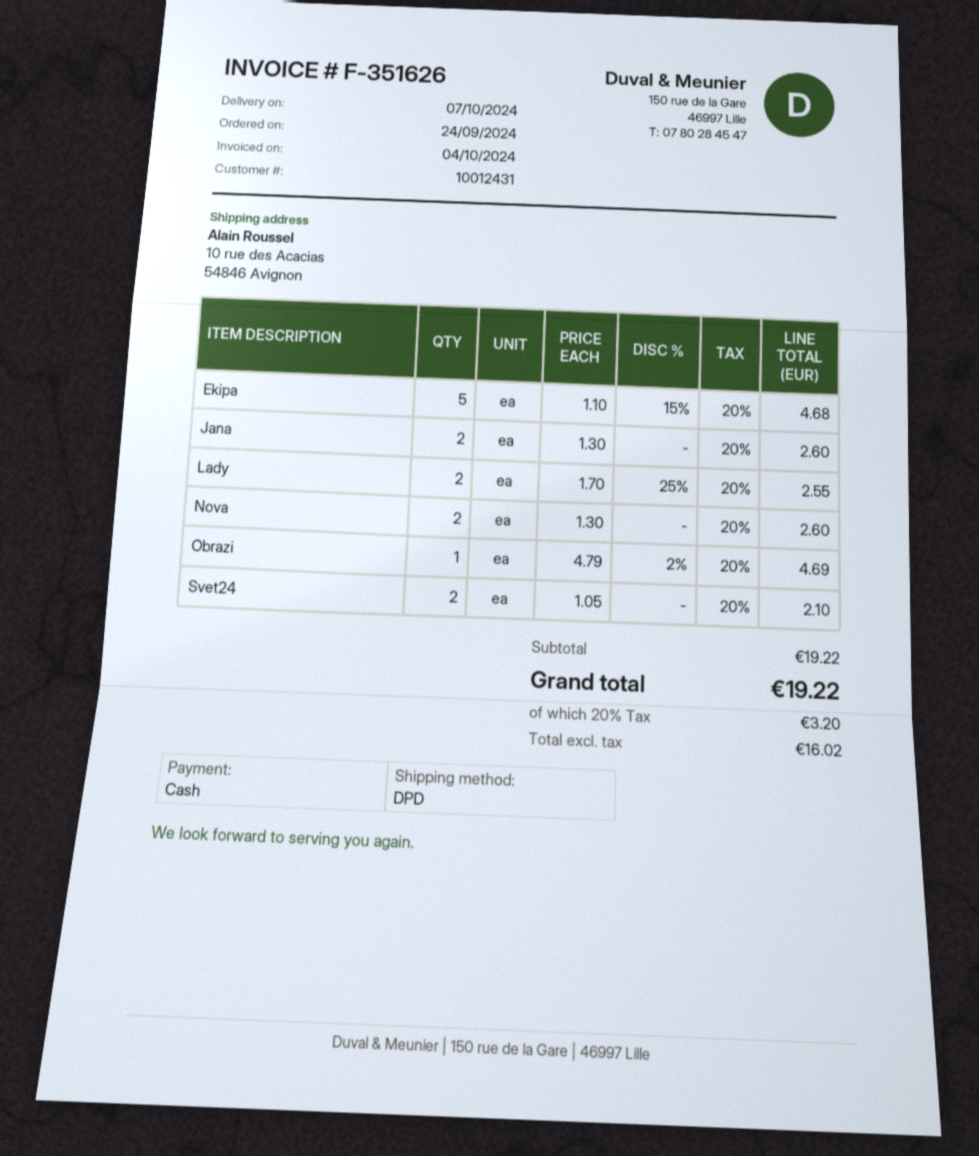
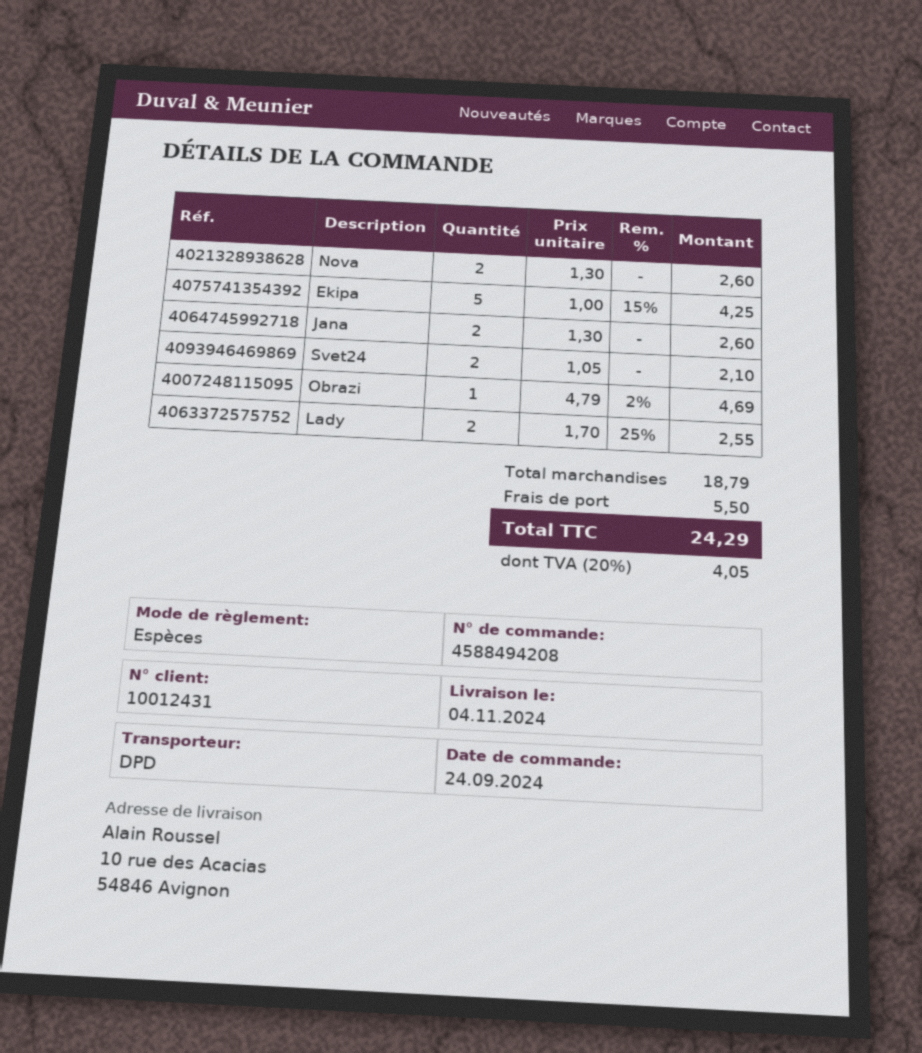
delivery date: 2024-10-07 -> 2024-11-04
Ekipa: 5 x 1.10 - 15% = 4.68 -> 5 x 1.00 - 15% = 4.25
subtotal: 19.22 -> 18.79
shipping: none -> 5.50
tax: 20% = 3.20 -> 20% = 4.05
total: 19.22 -> 24.29

